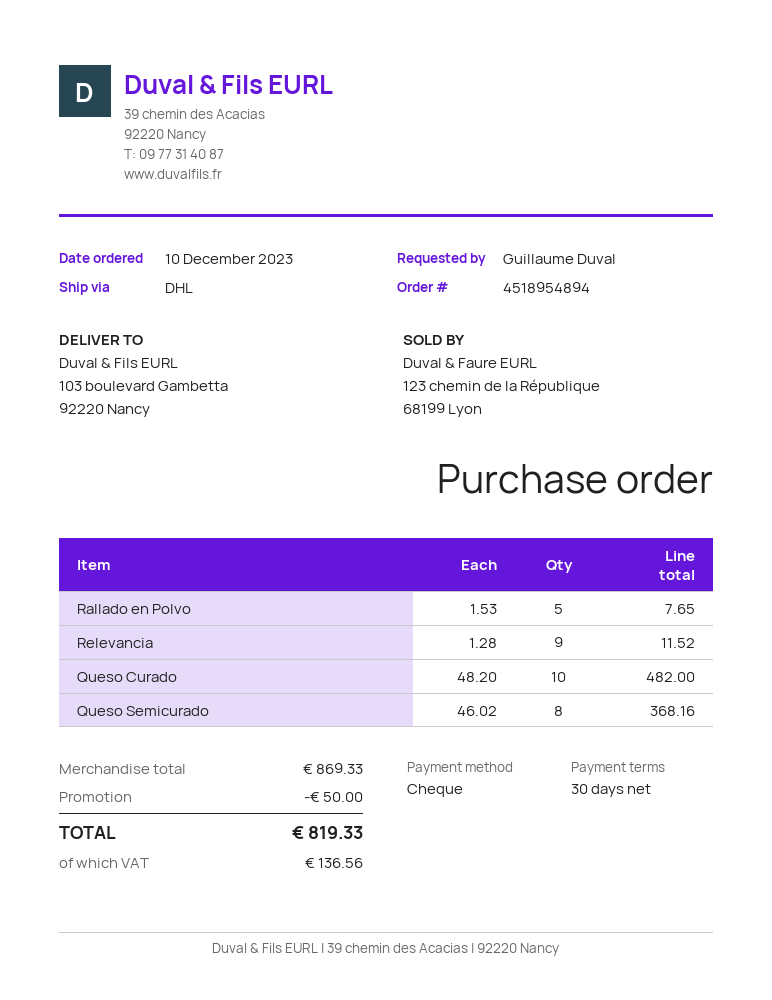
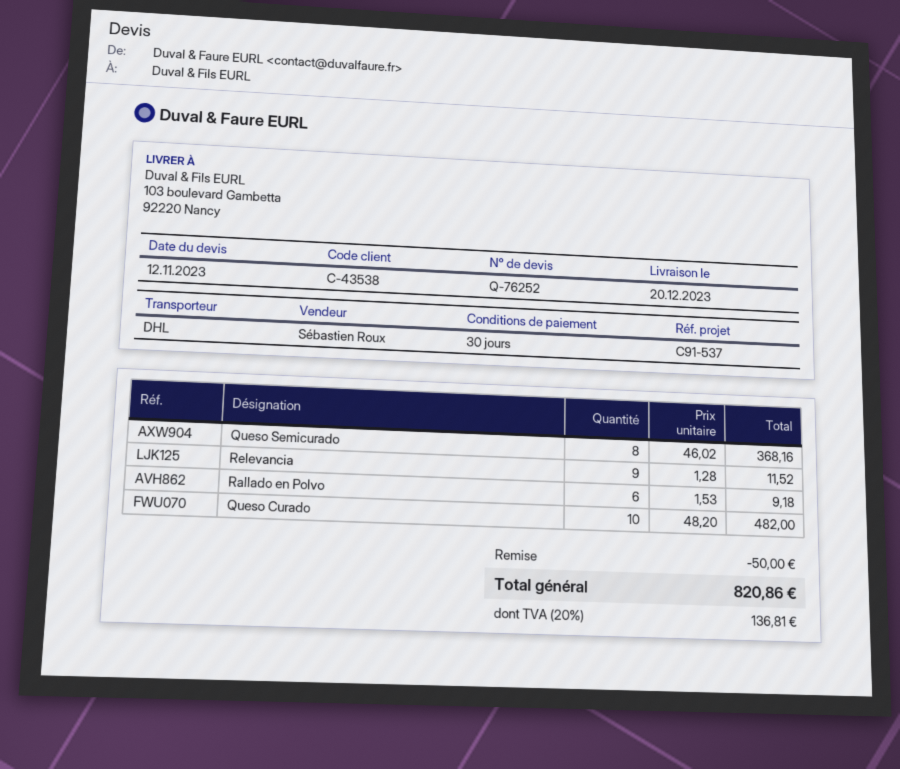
Rallado en Polvo: 5 x 1.53 = 7.65 -> 6 x 1.53 = 9.18
tax: 136.56 -> 136.81
total: 819.33 -> 820.86

